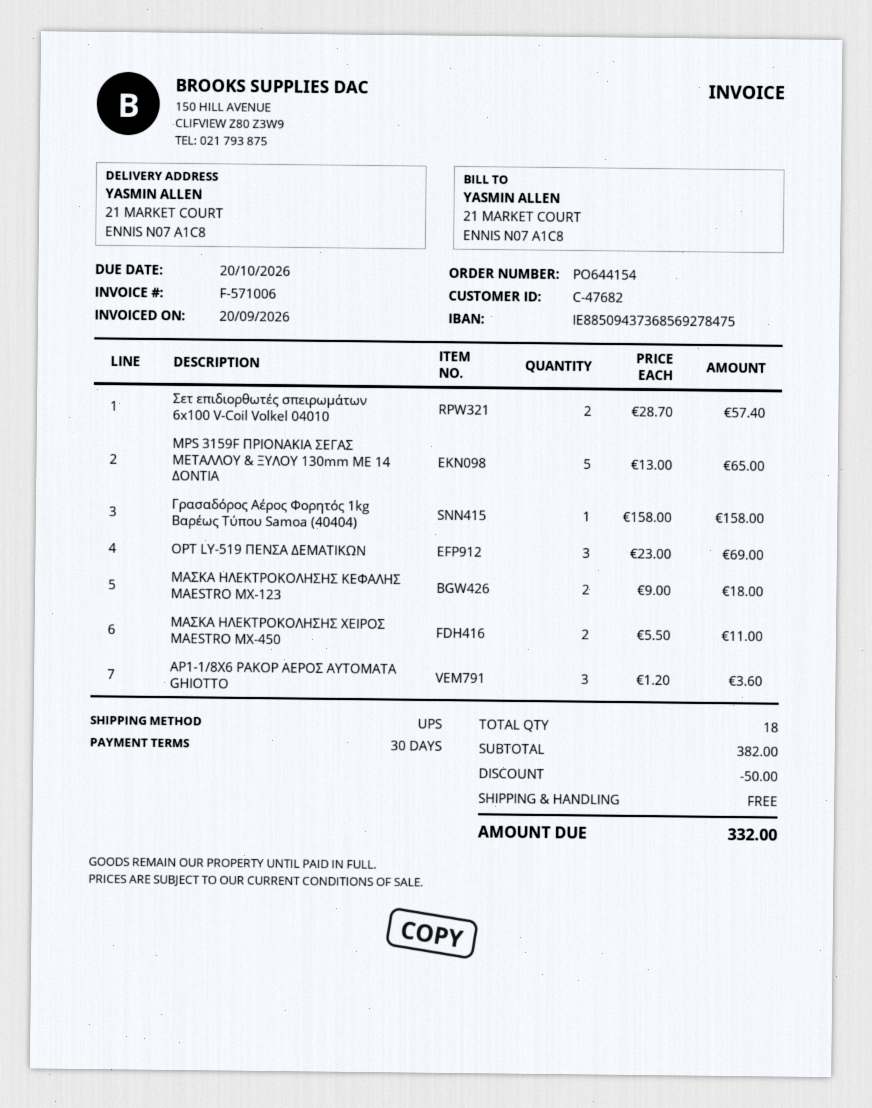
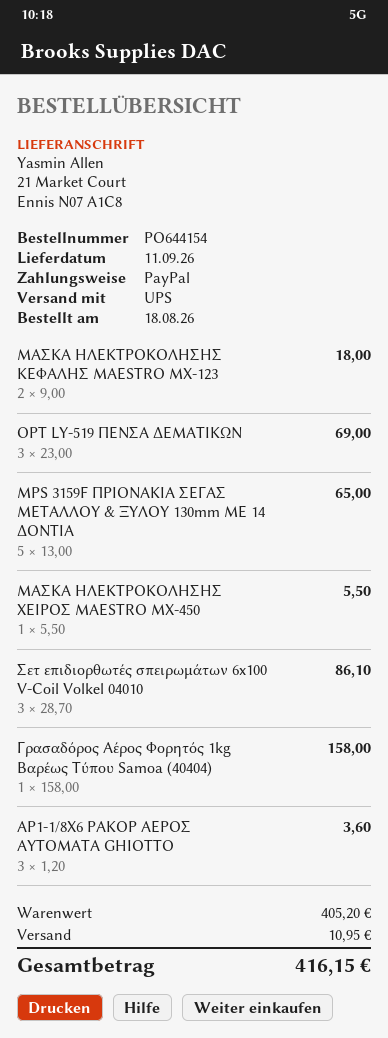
Σετ επιδιορθωτές σπειρωμάτων 6x100 V-Coil Volkel 04010: 2 x 28.70 = 57.40 -> 3 x 28.70 = 86.10
ΜΑΣΚΑ ΗΛΕΚΤΡΟΚΟΛΗΣΗΣ ΧΕΙΡΟΣ MAESTRO MX-450: 2 x 5.50 = 11.00 -> 1 x 5.50 = 5.50
subtotal: 382.00 -> 405.20
discount: 50.00 -> none
shipping: 0.00 -> 10.95
total: 332.00 -> 416.15

